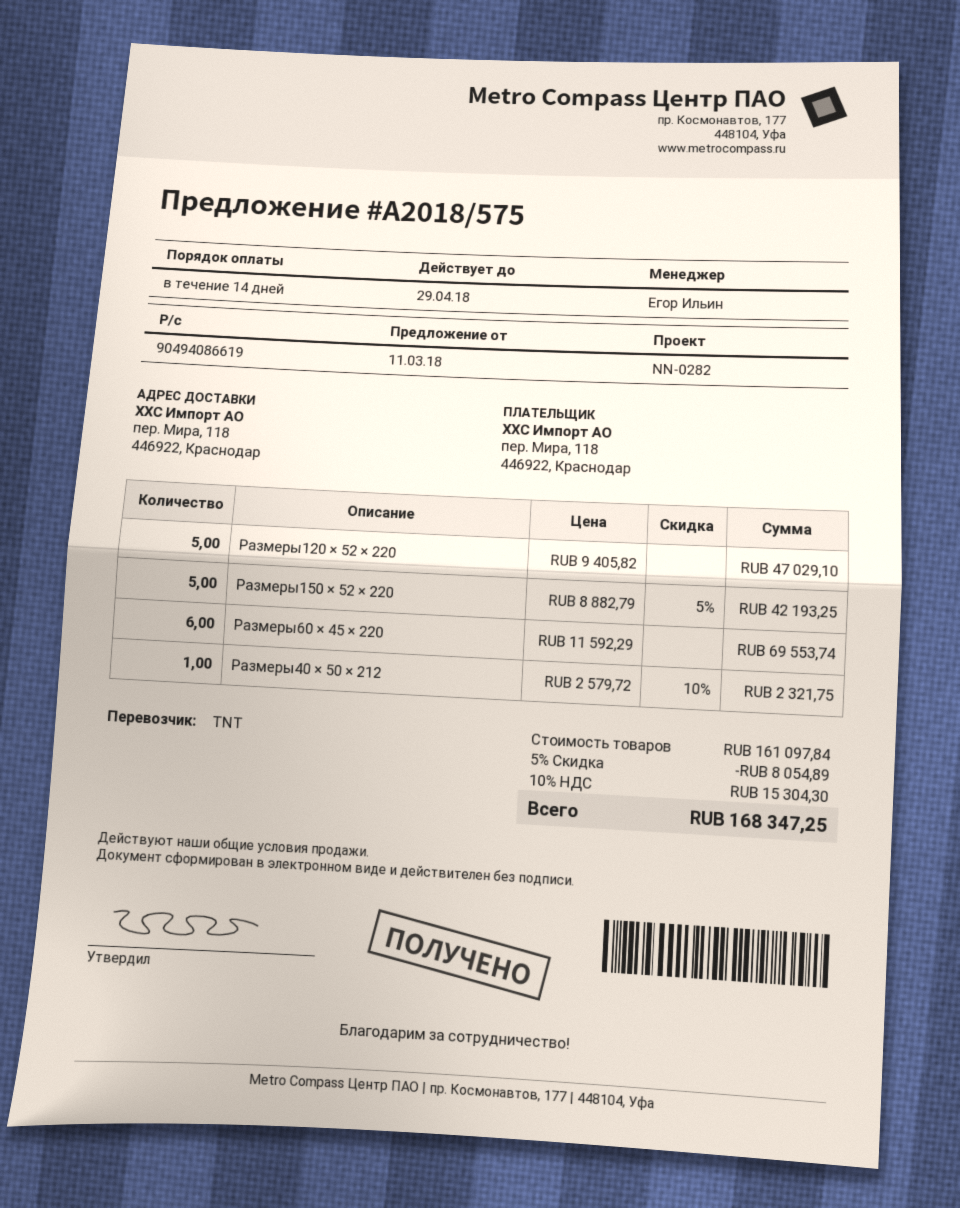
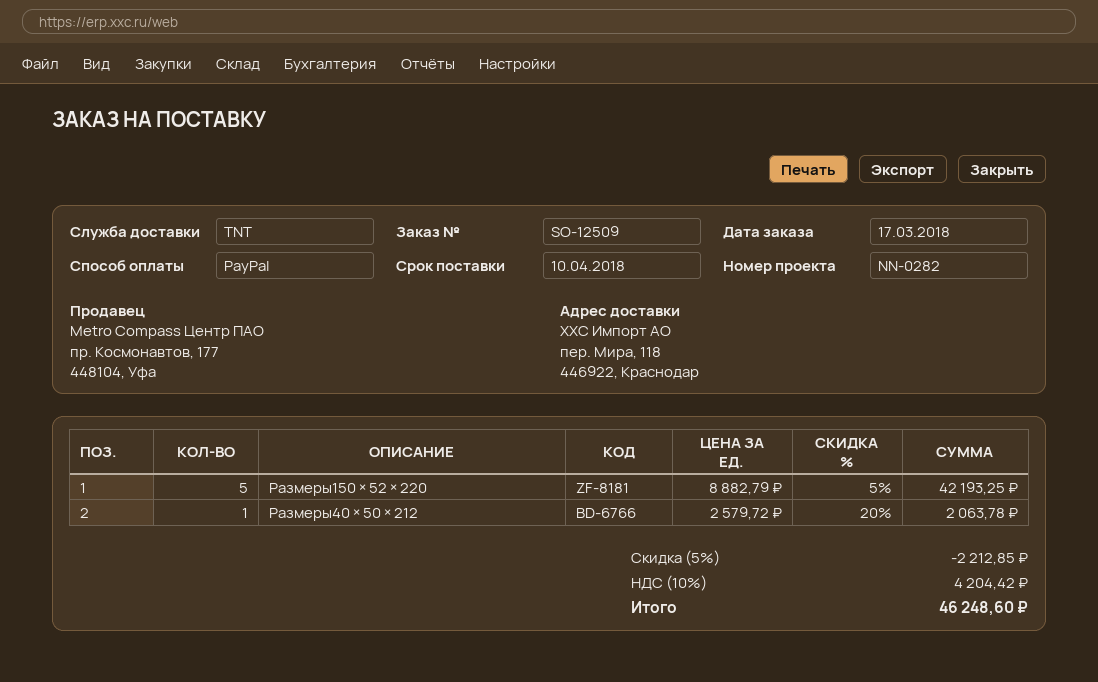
Размеры120 × 52 × 220: 5 x 9405.82 = 47029.10 -> none
Размеры60 × 45 × 220: 6 x 11592.29 = 69553.74 -> none
Размеры40 × 50 × 212: 1 x 2579.72 - 10% = 2321.75 -> 1 x 2579.72 - 20% = 2063.78
discount: 5% = 8054.89 -> 5% = 2212.85
tax: 10% = 15304.30 -> 10% = 4204.42
total: 168347.25 -> 46248.60

